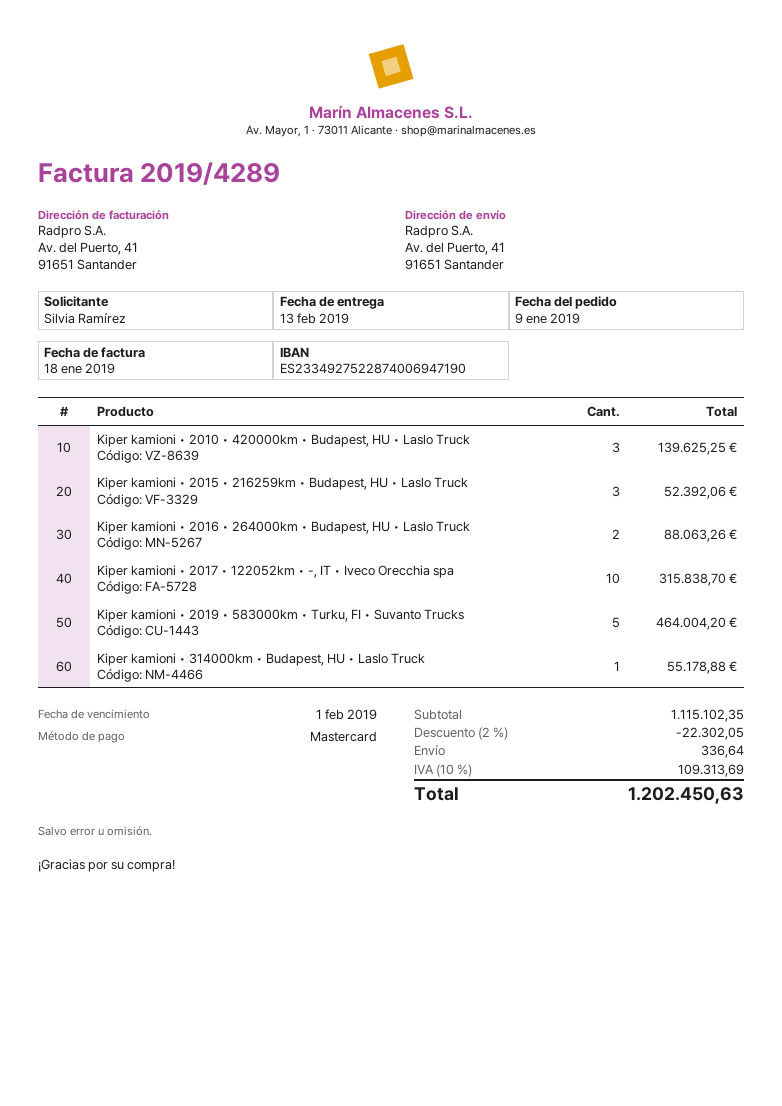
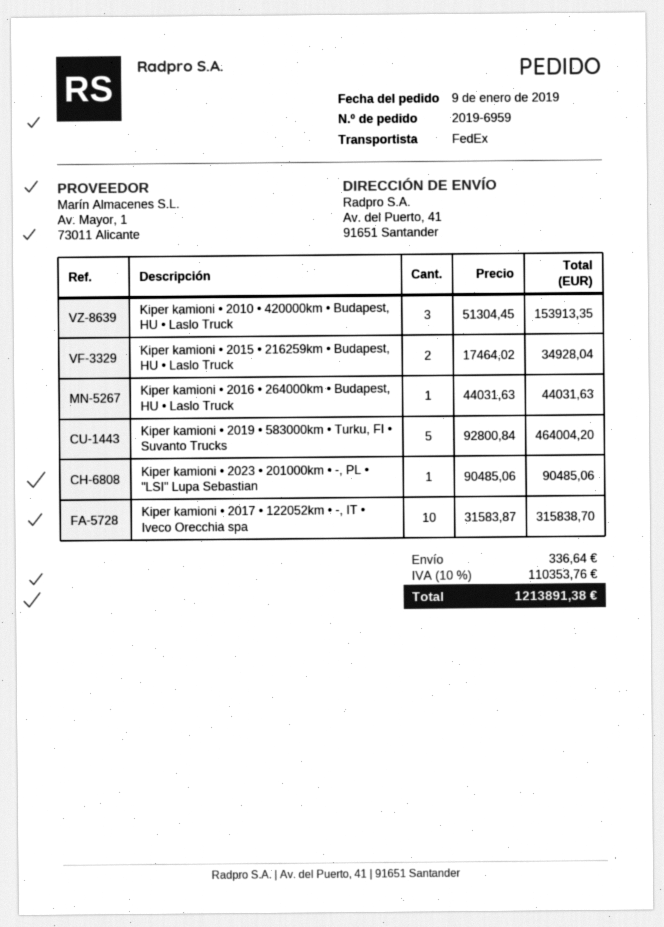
Kiper kamioni • 2010 • 420000km • Budapest, HU • Laslo Truck: 3 for 139625.25 -> 3 for 153913.35
Kiper kamioni • 2015 • 216259km • Budapest, HU • Laslo Truck: 3 for 52392.06 -> 2 for 34928.04
Kiper kamioni • 2016 • 264000km • Budapest, HU • Laslo Truck: 2 for 88063.26 -> 1 for 44031.63
Kiper kamioni • 314000km • Budapest, HU • Laslo Truck: 1 for 55178.88 -> none
Kiper kamioni • 2023 • 201000km • -, PL • "LSI" Lupa Sebastian: none -> 1 for 90485.06
discount: 2% = 22302.05 -> none
tax: 10% = 109313.69 -> 10% = 110353.76
total: 1202450.63 -> 1213891.38

